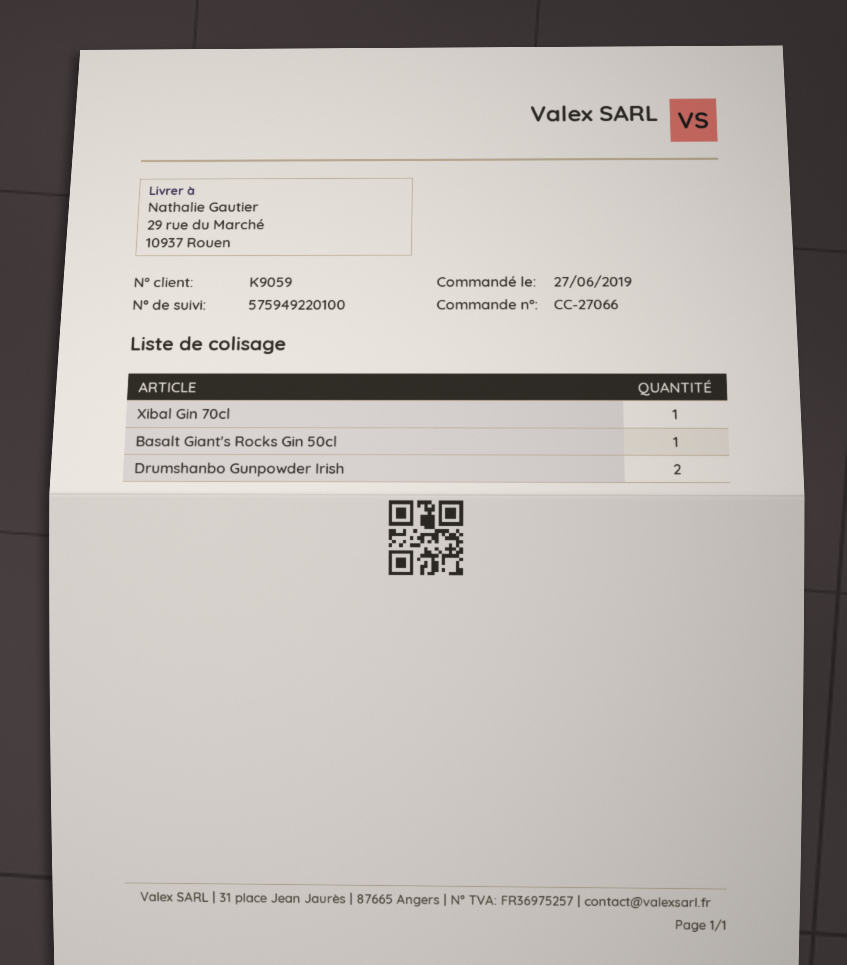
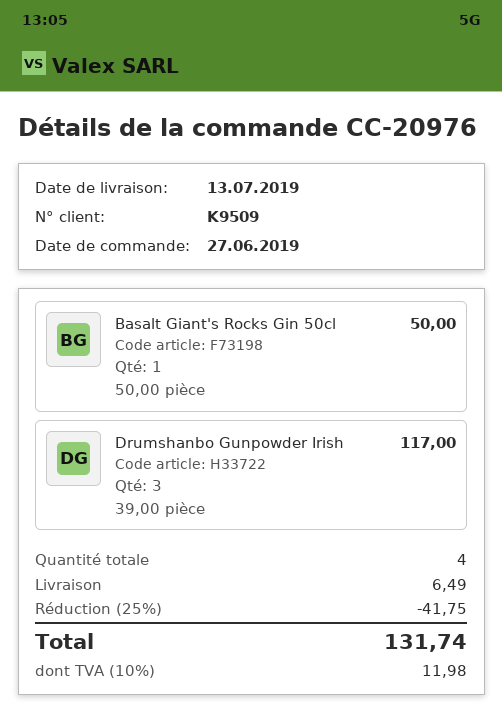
order number: CC-27066 -> CC-20976
customer number: K9059 -> K9509
Xibal Gin 70cl: 1 -> none
Drumshanbo Gunpowder Irish: 2 -> 3

